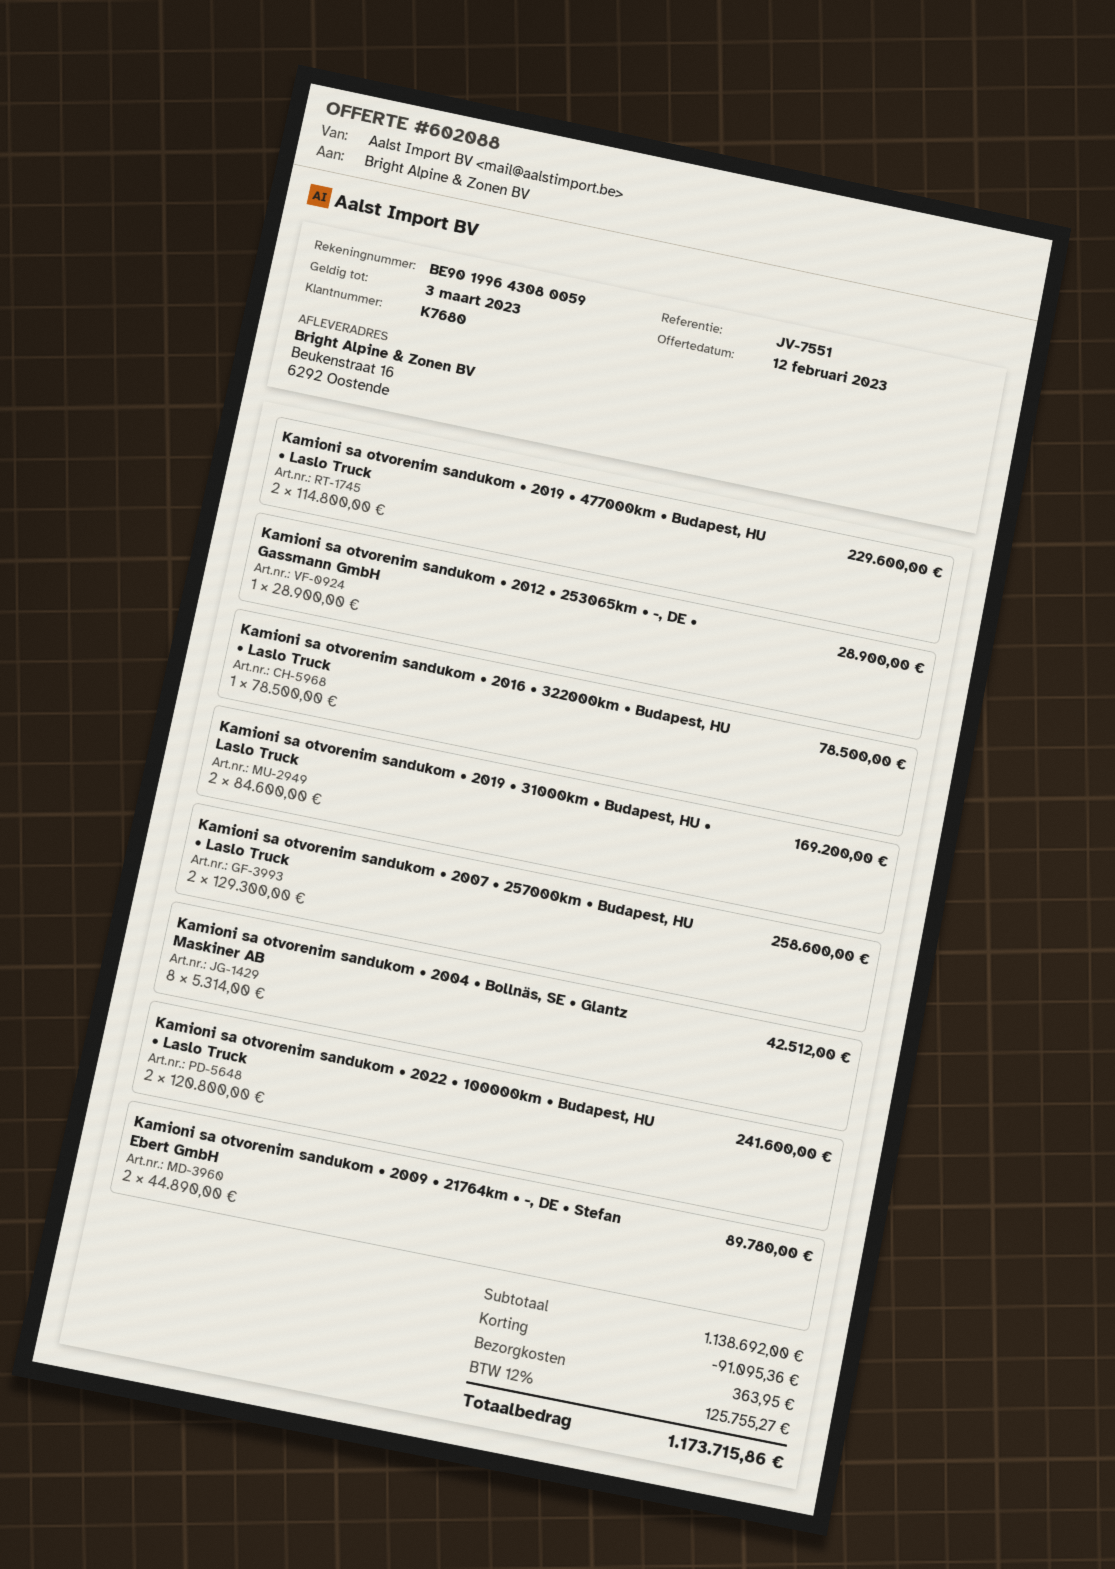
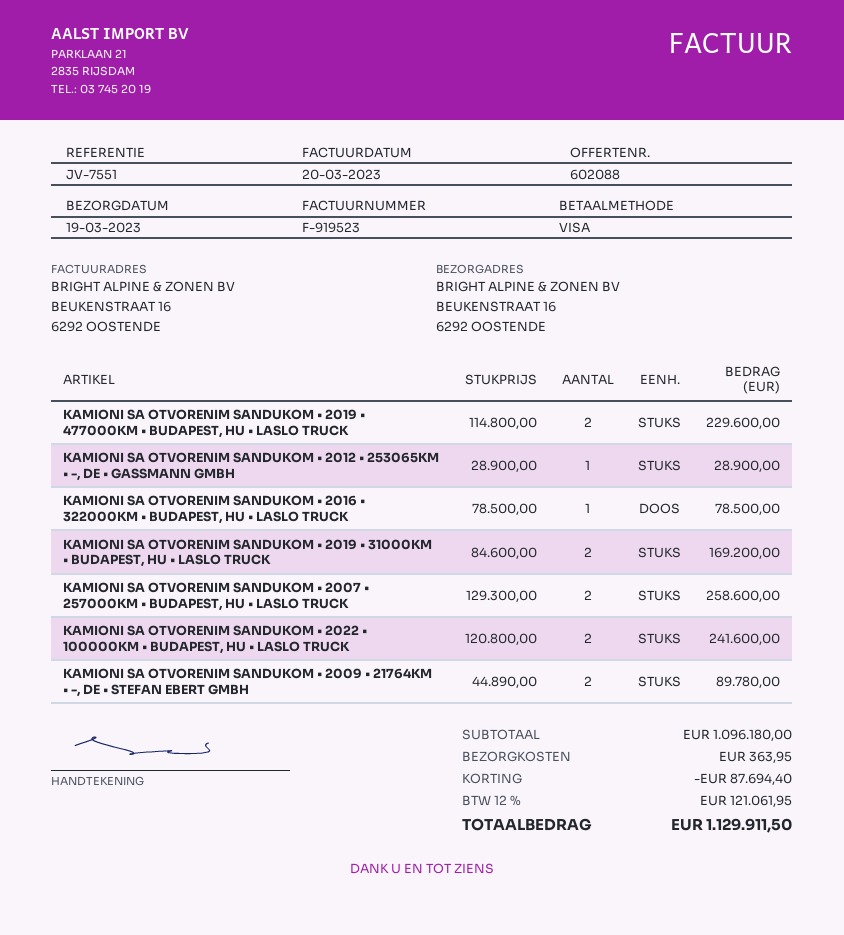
Kamioni sa otvorenim sandukom • 2004 • Bollnäs, SE • Glantz Maskiner AB: 8 x 5314.00 = 42512.00 -> none
subtotal: 1138692.00 -> 1096180.00
discount: 91095.36 -> 87694.40
tax: 12% = 125755.27 -> 12% = 121061.95
total: 1173715.86 -> 1129911.50

